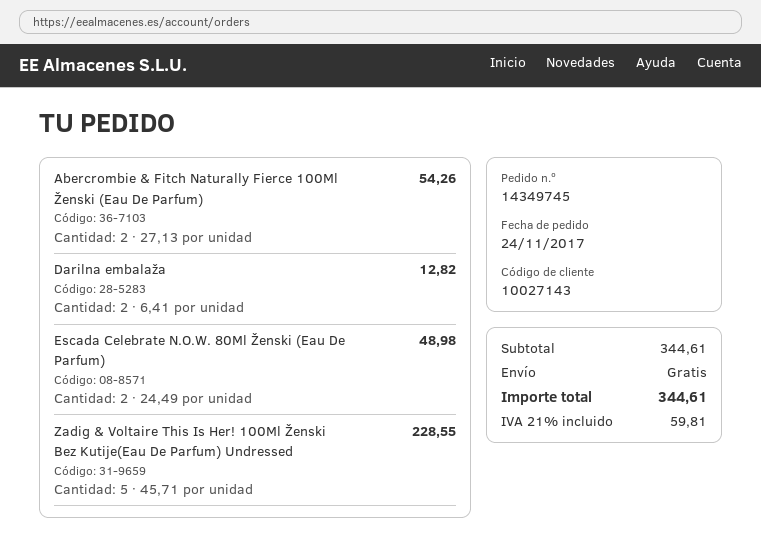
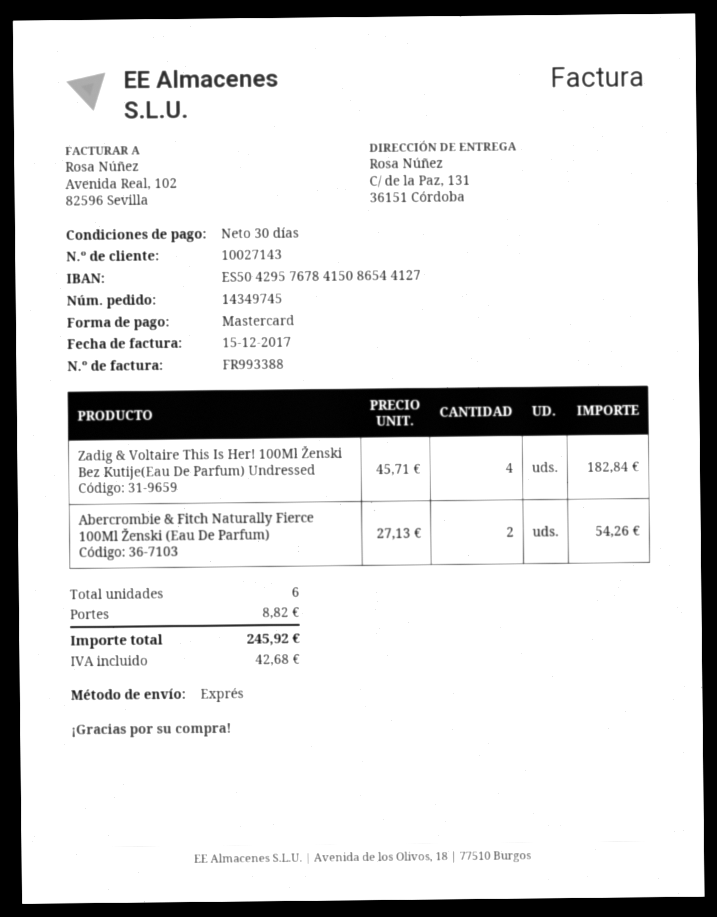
Darilna embalaža: 2 x 6.41 = 12.82 -> none
Escada Celebrate N.O.W. 80Ml Ženski (Eau De Parfum): 2 x 24.49 = 48.98 -> none
Zadig & Voltaire This Is Her! 100Ml Ženski Bez Kutije(Eau De Parfum) Undressed: 5 x 45.71 = 228.55 -> 4 x 45.71 = 182.84
shipping: 0.00 -> 8.82
tax: 59.81 -> 42.68
total: 344.61 -> 245.92

